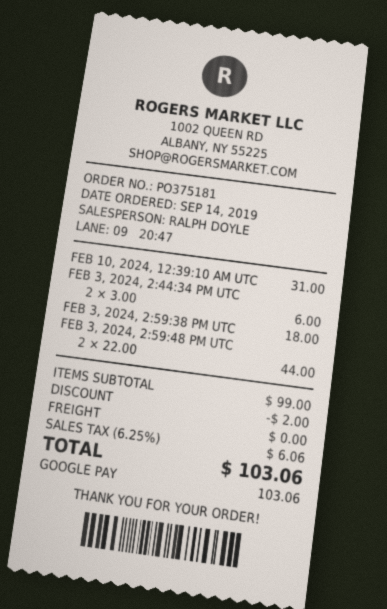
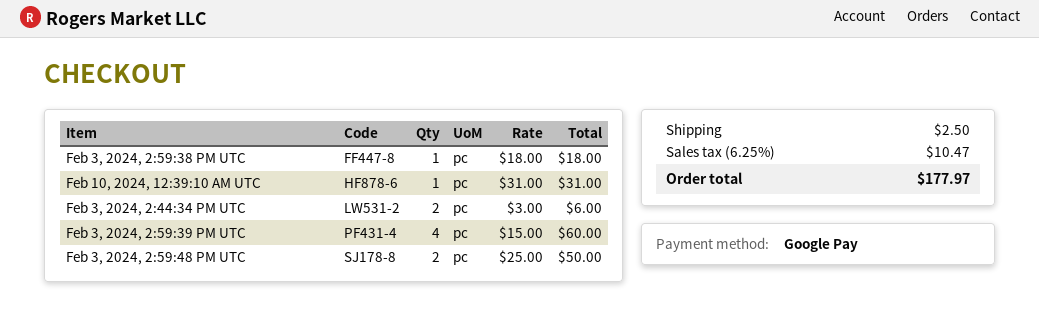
FEB 3, 2024, 2:59:48 PM UTC: 2 x 22.00 = 44.00 -> 2 x 25.00 = 50.00
Feb 3, 2024, 2:59:39 PM UTC: none -> 4 x 15.00 = 60.00
discount: 2.00 -> none
shipping: 0.00 -> 2.50
tax: 6.25% = 6.06 -> 6.25% = 10.47
total: 103.06 -> 177.97

